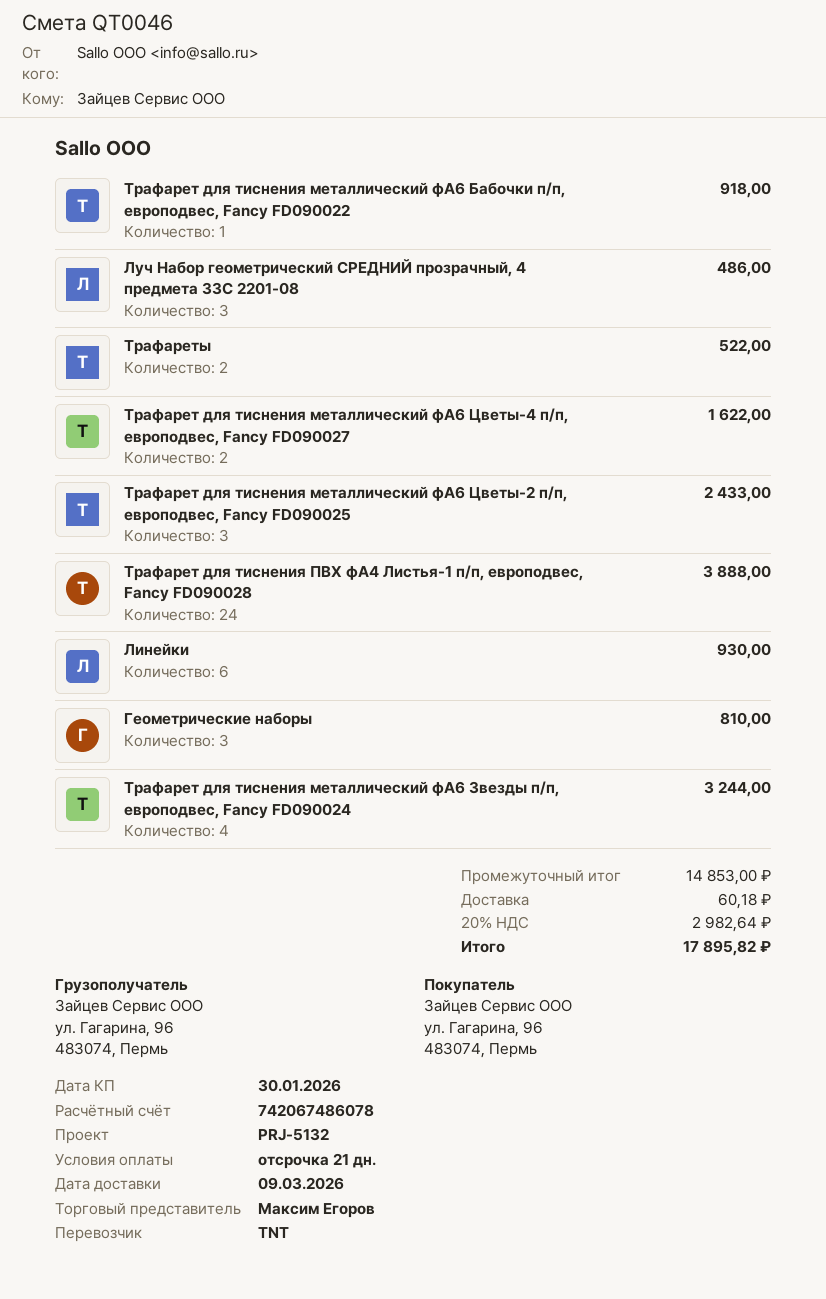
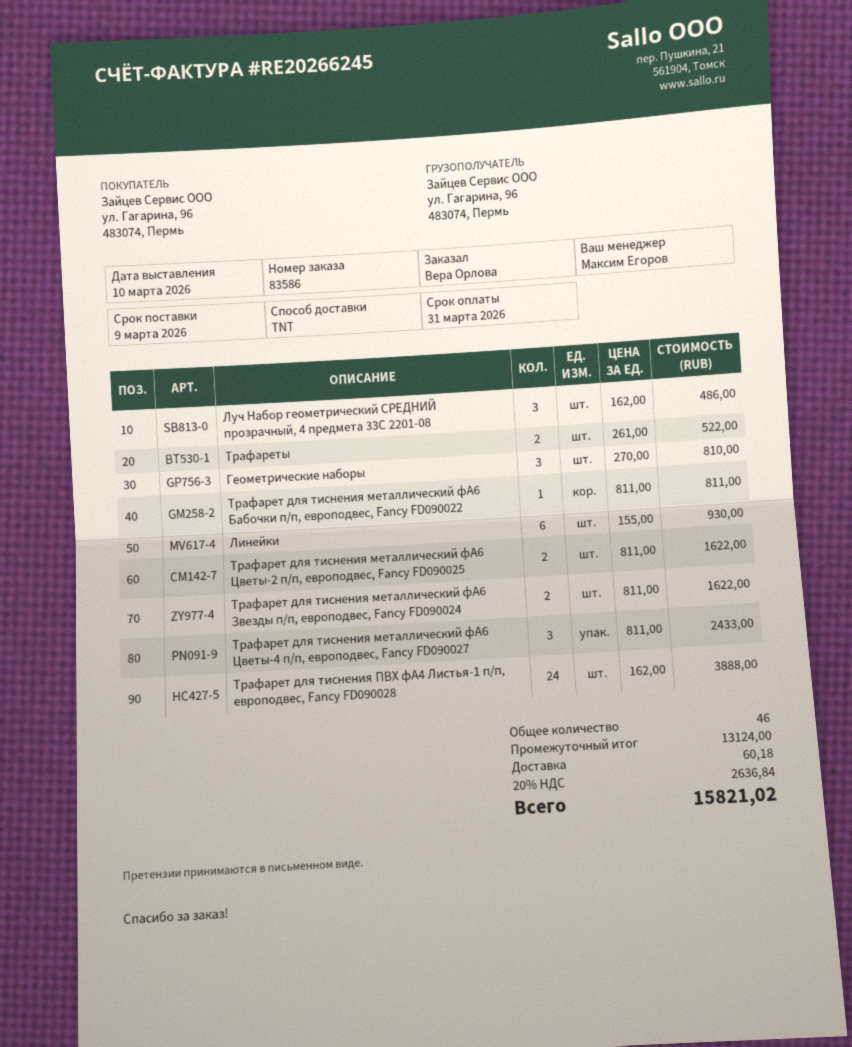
Трафарет для тиснения металлический фА6 Бабочки п/п, европодвес, Fancy FD090022: 1 for 918.00 -> 1 for 811.00
Трафарет для тиснения металлический фА6 Цветы-4 п/п, европодвес, Fancy FD090027: 2 for 1622.00 -> 3 for 2433.00
Трафарет для тиснения металлический фА6 Цветы-2 п/п, европодвес, Fancy FD090025: 3 for 2433.00 -> 2 for 1622.00
Трафарет для тиснения металлический фА6 Звезды п/п, европодвес, Fancy FD090024: 4 for 3244.00 -> 2 for 1622.00
subtotal: 14853.00 -> 13124.00
tax: 20% = 2982.64 -> 20% = 2636.84
total: 17895.82 -> 15821.02

